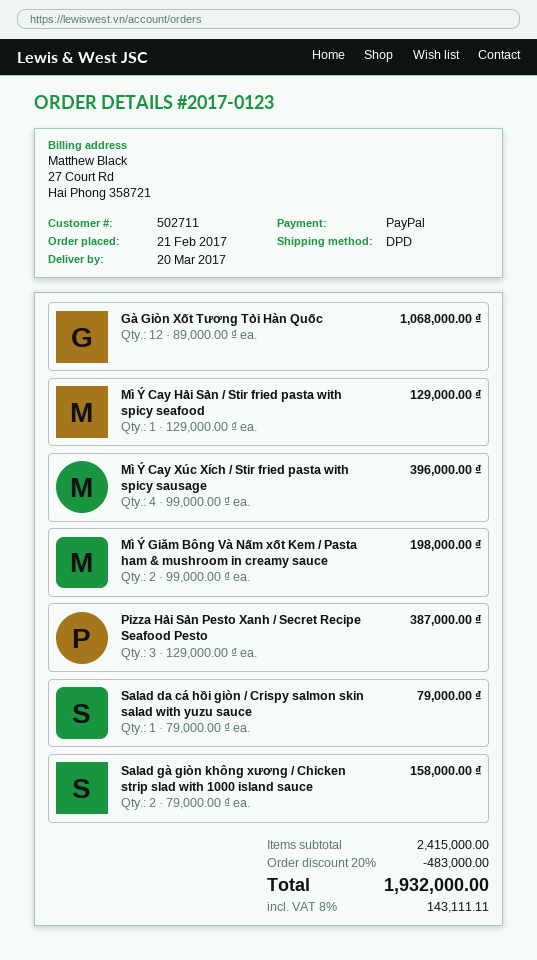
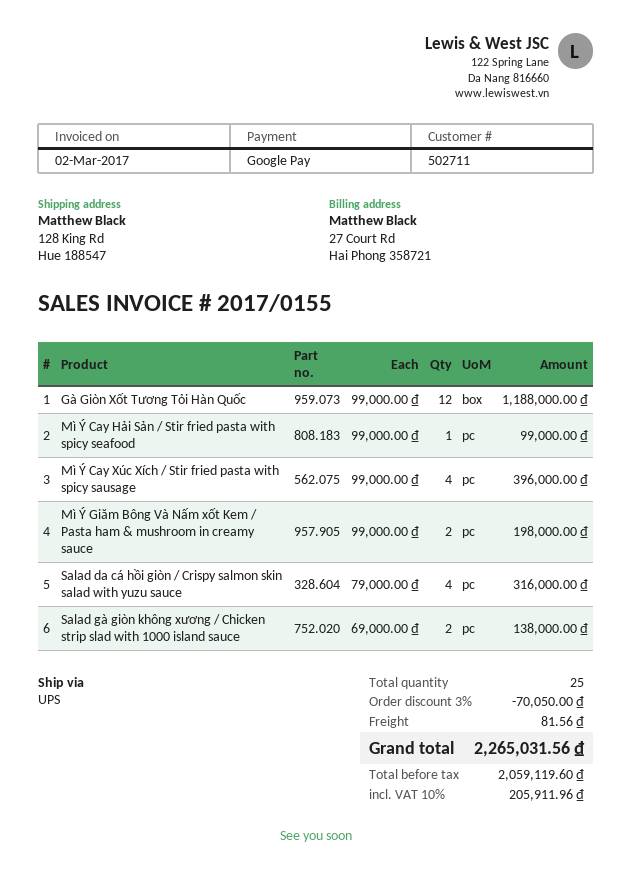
payment method: PayPal -> Google Pay
shipping method: DPD -> UPS
Gà Giòn Xốt Tương Tỏi Hàn Quốc: 12 x 89000.00 = 1068000.00 -> 12 x 99000.00 = 1188000.00
Mì Ý Cay Hải Sản / Stir fried pasta with spicy seafood: 1 x 129000.00 = 129000.00 -> 1 x 99000.00 = 99000.00
Pizza Hải Sản Pesto Xanh / Secret Recipe Seafood Pesto: 3 x 129000.00 = 387000.00 -> none
Salad da cá hồi giòn / Crispy salmon skin salad with yuzu sauce: 1 x 79000.00 = 79000.00 -> 4 x 79000.00 = 316000.00
Salad gà giòn không xương / Chicken strip slad with 1000 island sauce: 2 x 79000.00 = 158000.00 -> 2 x 69000.00 = 138000.00
discount: 20% = 483000.00 -> 3% = 70050.00
shipping: none -> 81.56
tax: 8% = 143111.11 -> 10% = 205911.96
total: 1932000.00 -> 2265031.56

